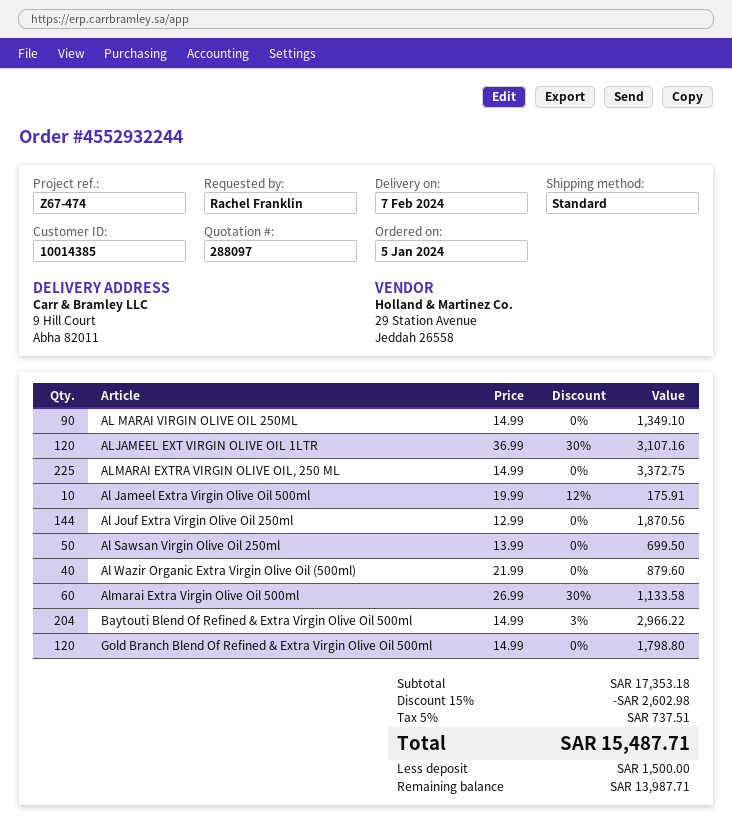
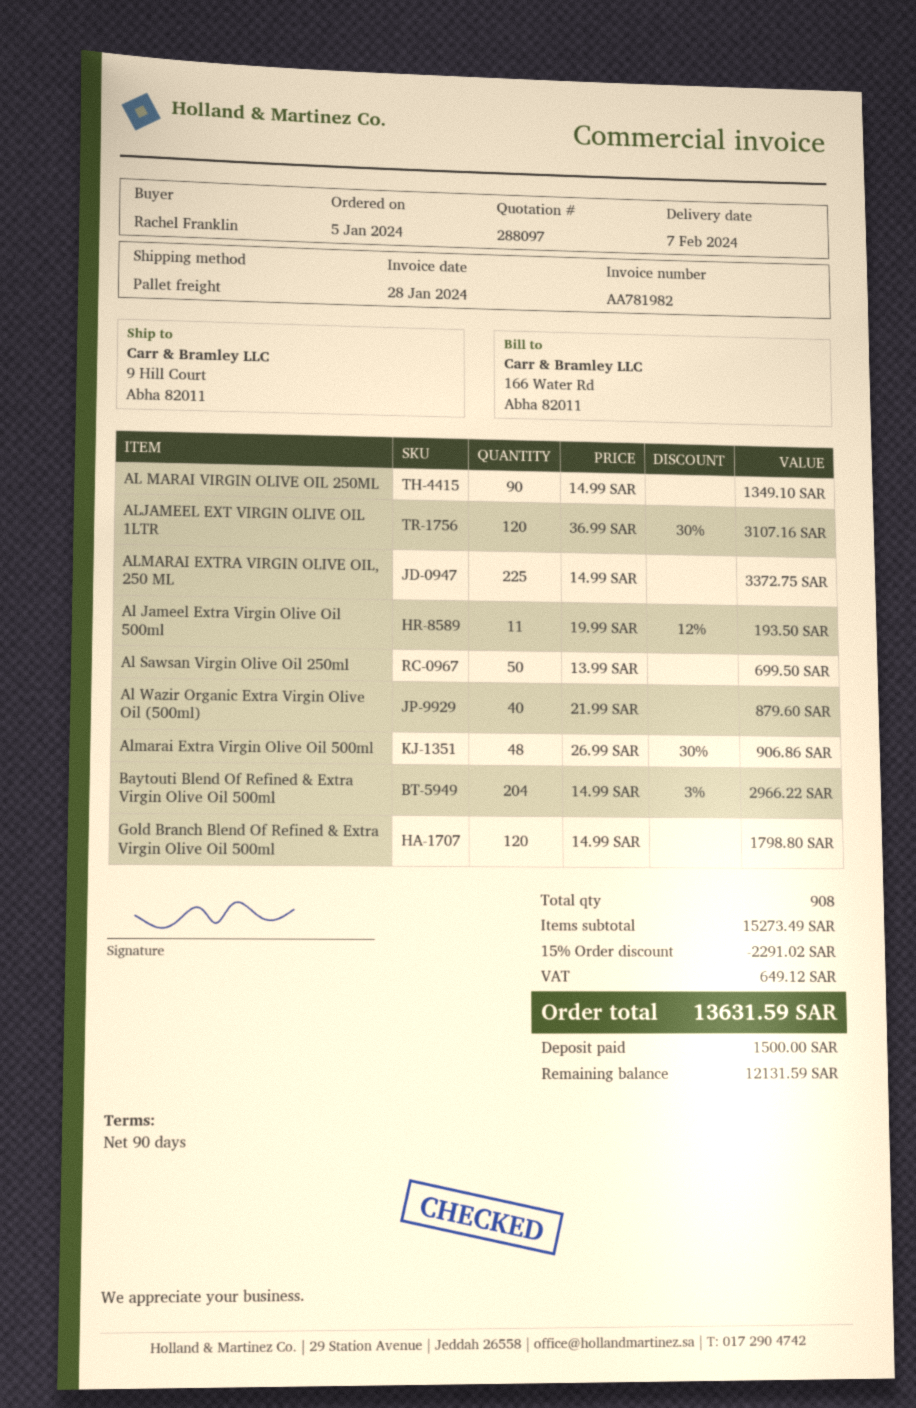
shipping method: standard -> pallet freight
Al Jameel Extra Virgin Olive Oil 500ml: 10 x 19.99 - 12% = 175.91 -> 11 x 19.99 - 12% = 193.50
Al Jouf Extra Virgin Olive Oil 250ml: 144 x 12.99 = 1870.56 -> none
Almarai Extra Virgin Olive Oil 500ml: 60 x 26.99 - 30% = 1133.58 -> 48 x 26.99 - 30% = 906.86
subtotal: 17353.18 -> 15273.49
discount: 15% = 2602.98 -> 15% = 2291.02
tax: 737.51 -> 649.12
total: 15487.71 -> 13631.59
balance: 13987.71 -> 12131.59

